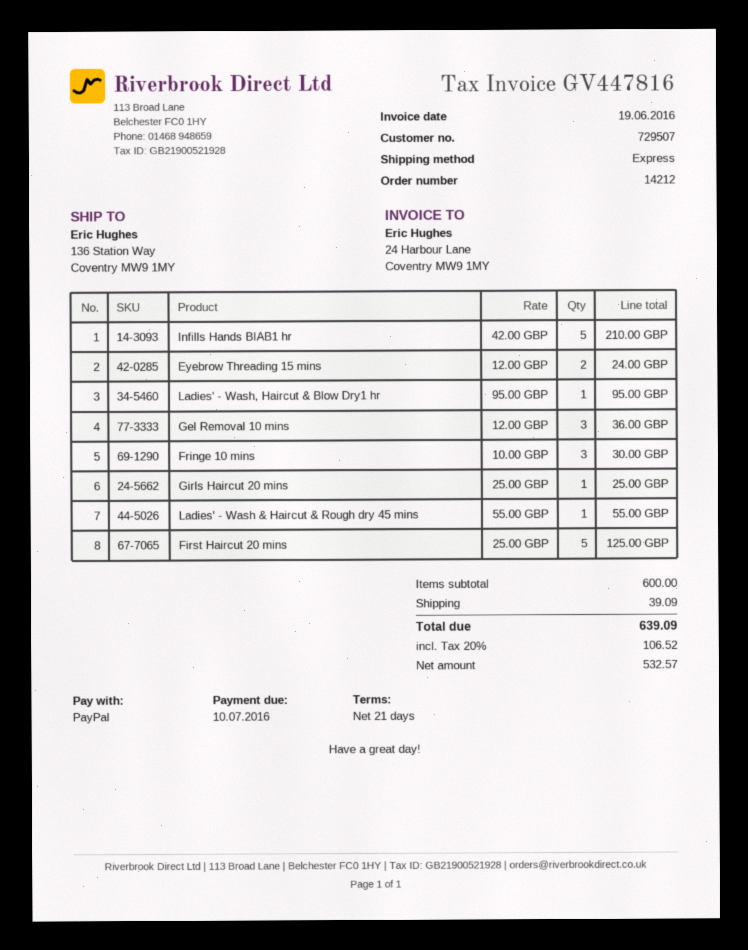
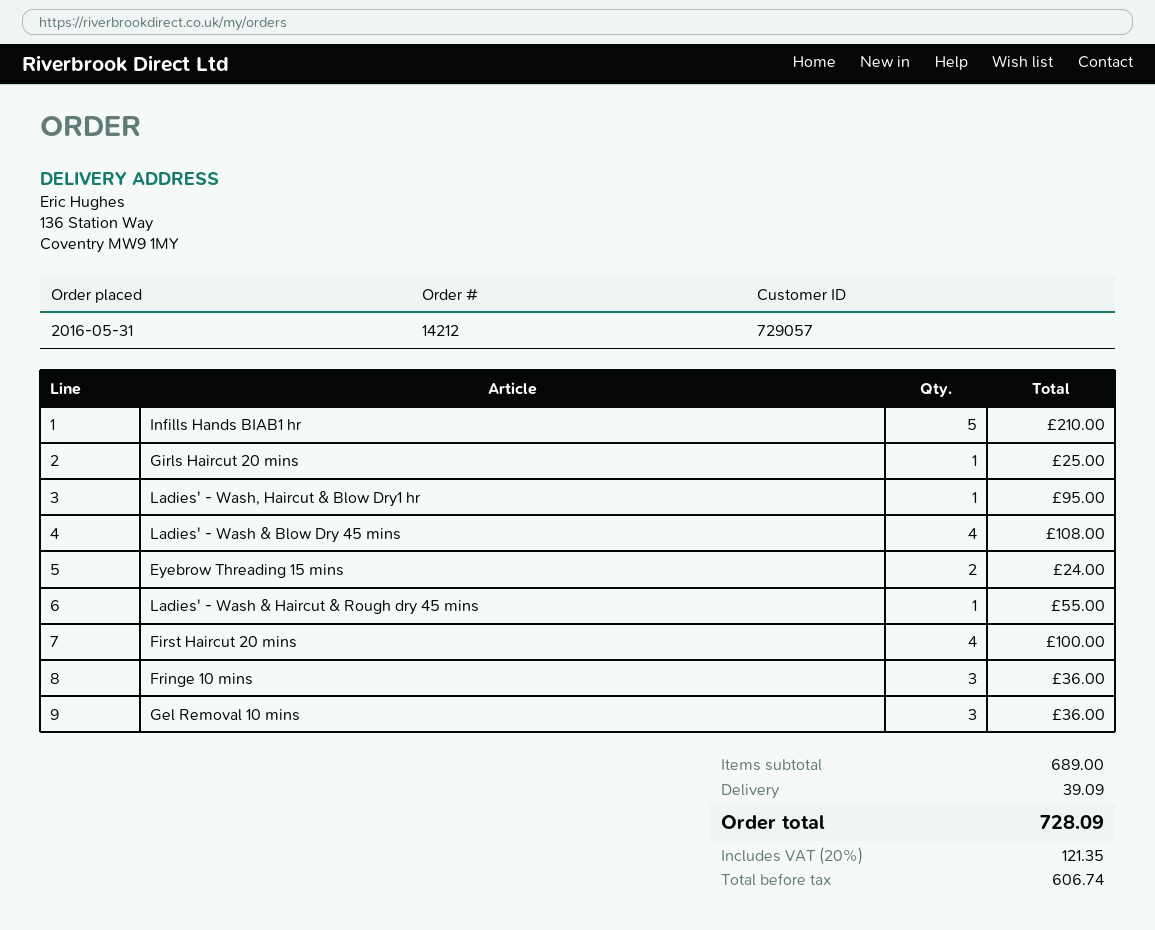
customer number: 729507 -> 729057
Fringe 10 mins: 3 for 30.00 -> 3 for 36.00
First Haircut 20 mins: 5 for 125.00 -> 4 for 100.00
Ladies' - Wash & Blow Dry 45 mins: none -> 4 for 108.00
subtotal: 600.00 -> 689.00
net: 532.57 -> 606.74
tax: 20% = 106.52 -> 20% = 121.35
total: 639.09 -> 728.09

